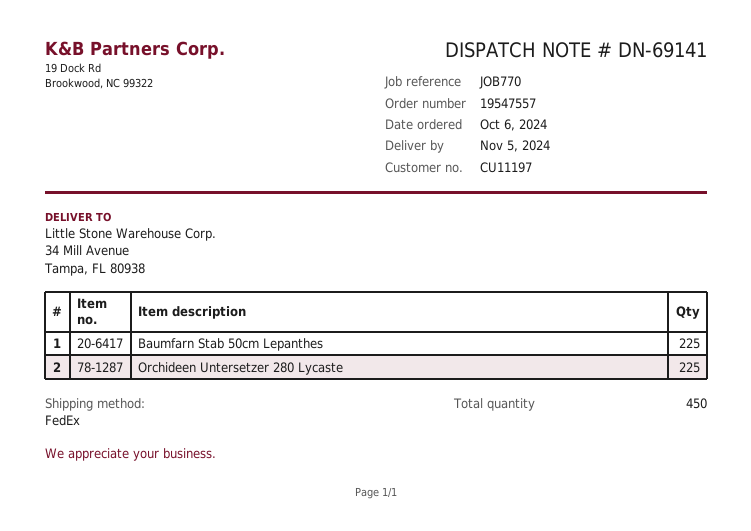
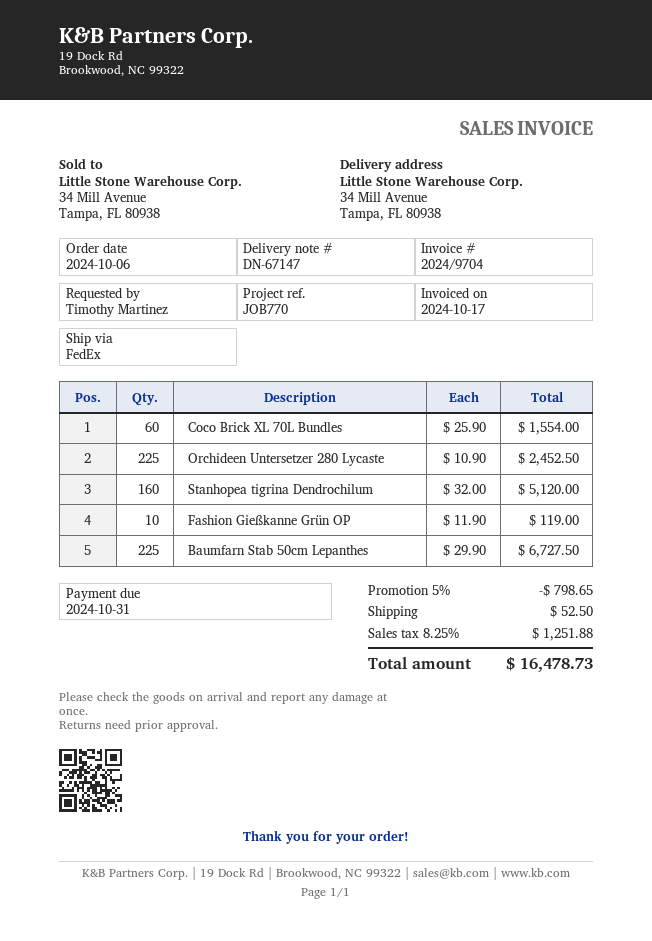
delivery note number: DN-69141 -> DN-67147
Coco Brick XL 70L Bundles: none -> 60
Stanhopea tigrina Dendrochilum: none -> 160
Fashion Gießkanne Grün OP: none -> 10

